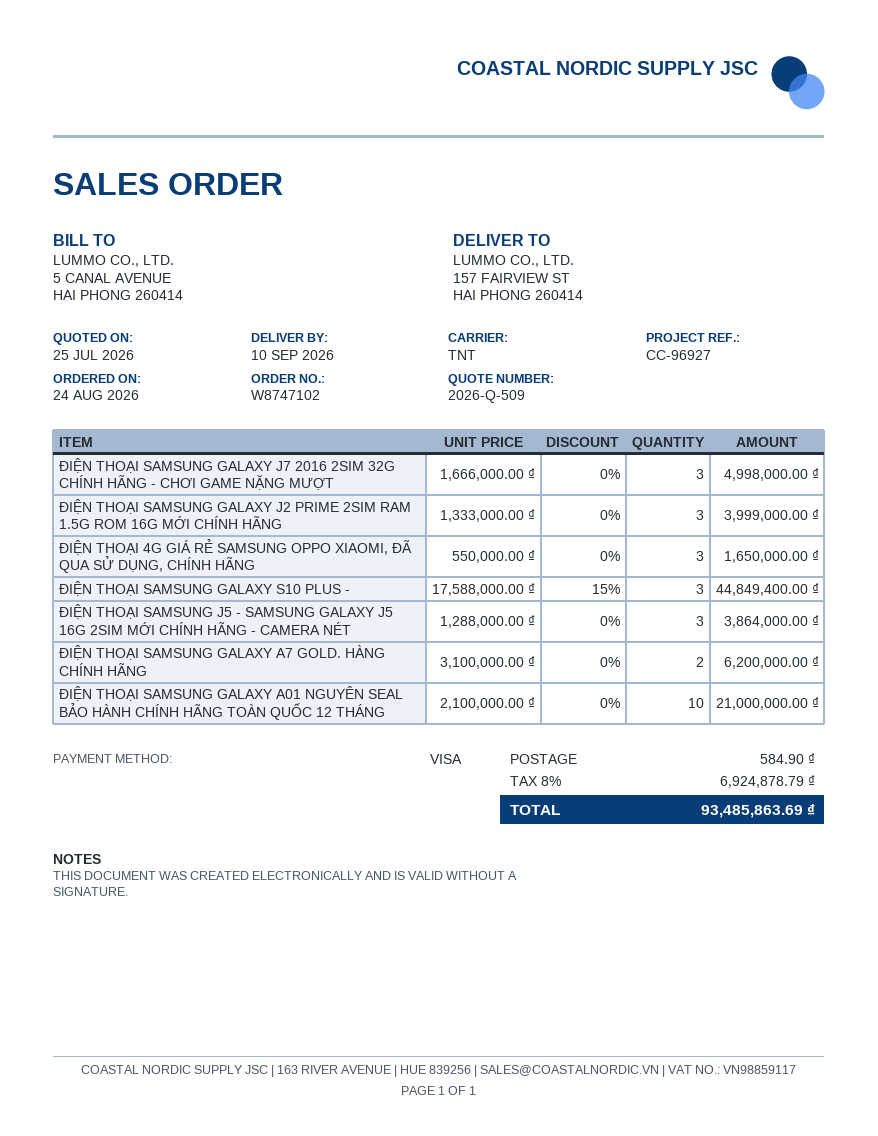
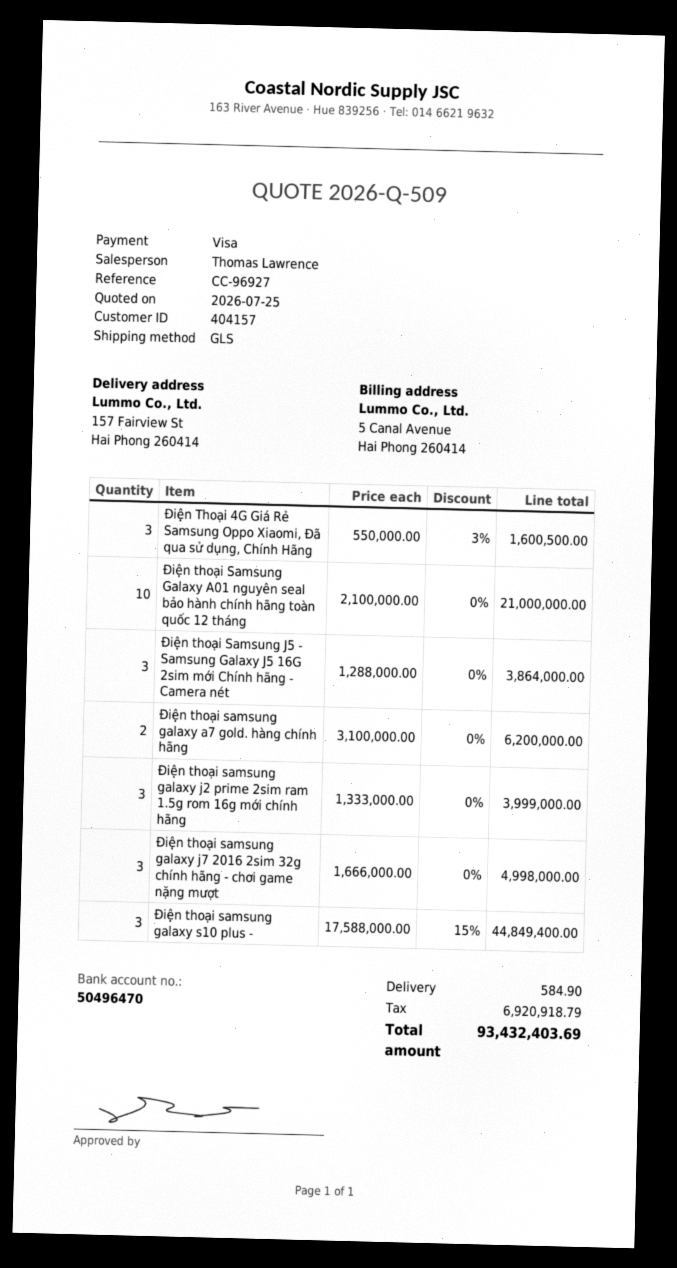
shipping method: TNT -> GLS
ĐIỆN THOẠI 4G GIÁ RẺ SAMSUNG OPPO XIAOMI, ĐÃ QUA SỬ DỤNG, CHÍNH HÃNG: 3 x 550000.00 = 1650000.00 -> 3 x 550000.00 - 3% = 1600500.00
tax: 6924878.79 -> 6920918.79
total: 93485863.69 -> 93432403.69

